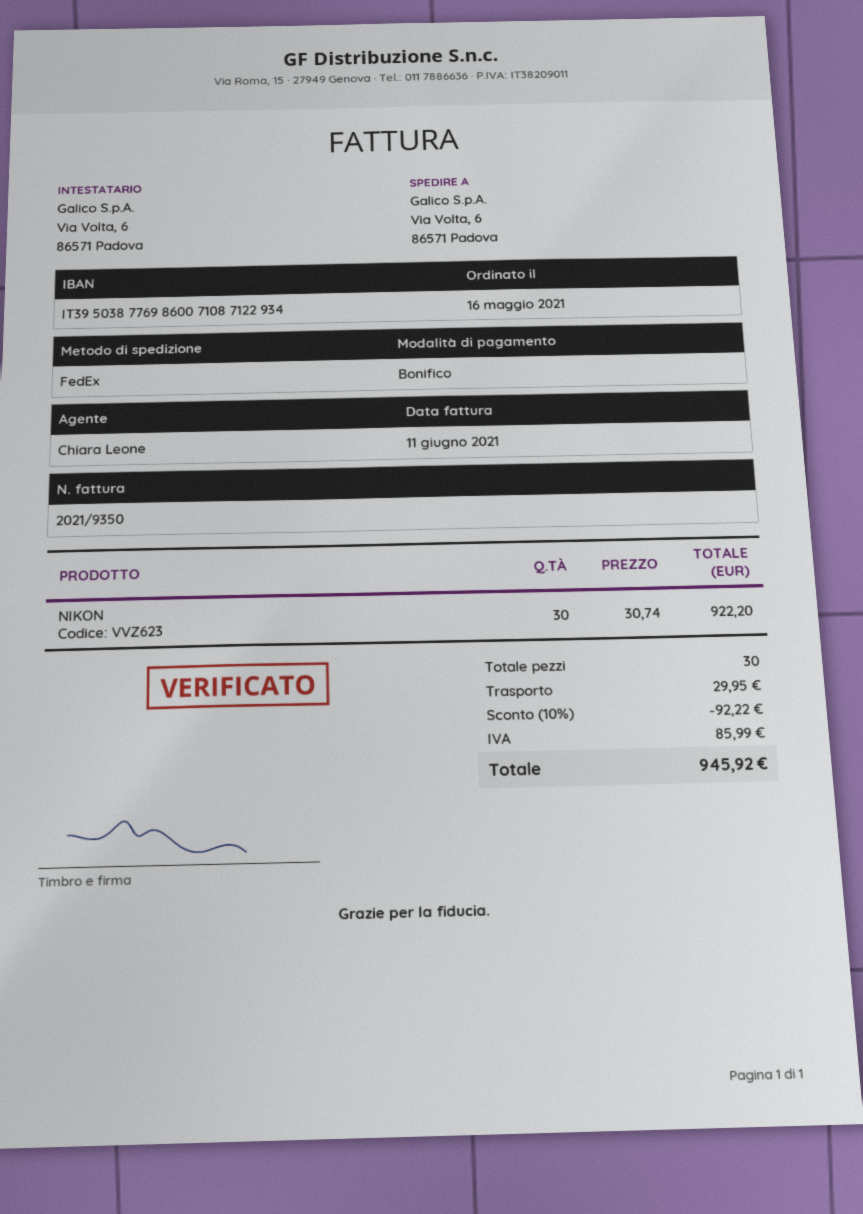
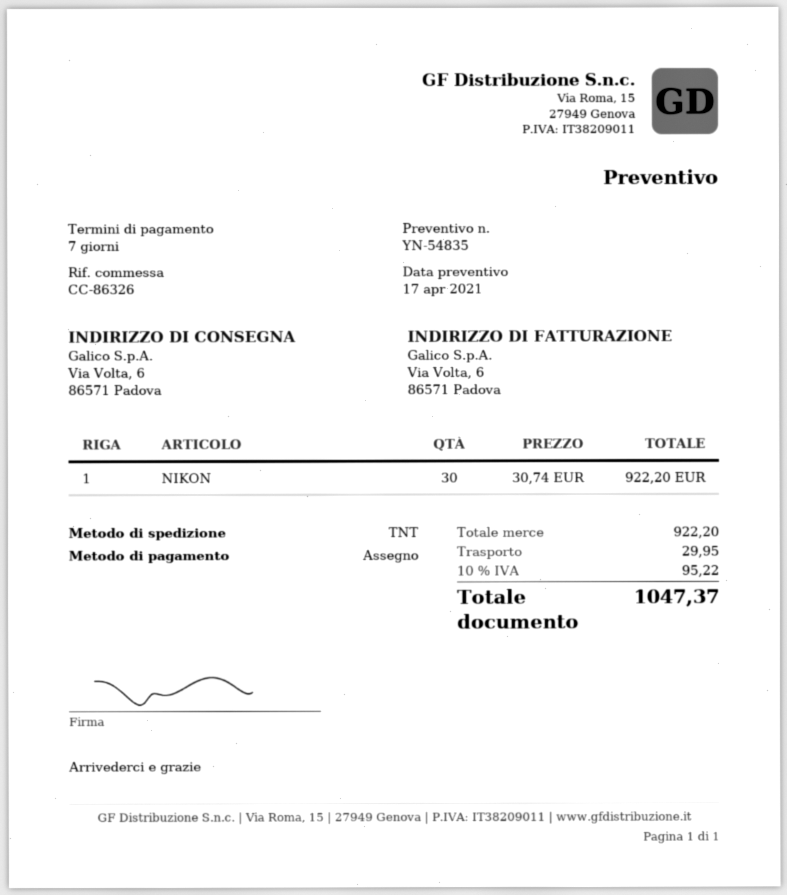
payment method: bank transfer -> cheque
shipping method: FedEx -> TNT
discount: 10% = 92.22 -> none
tax: 85.99 -> 95.22
total: 945.92 -> 1047.37

